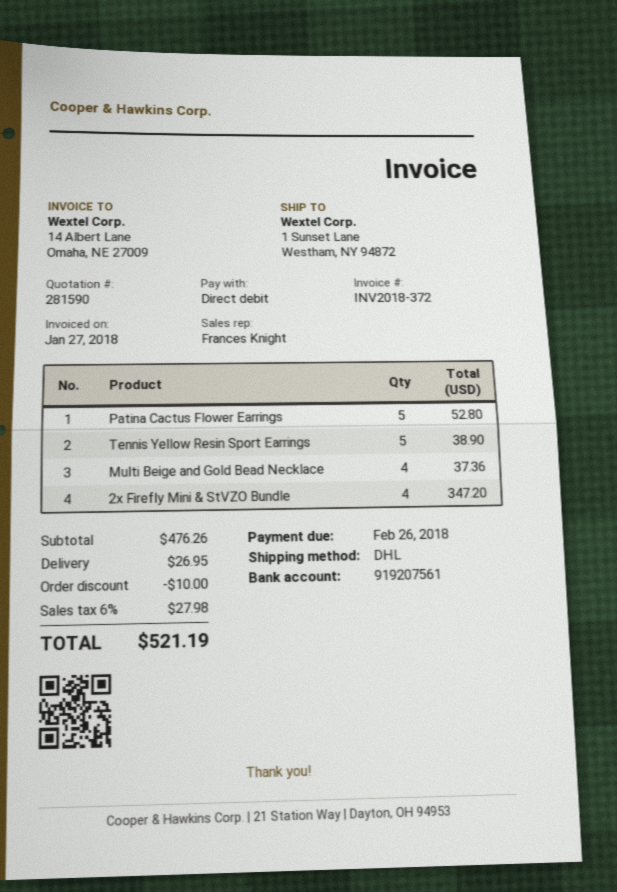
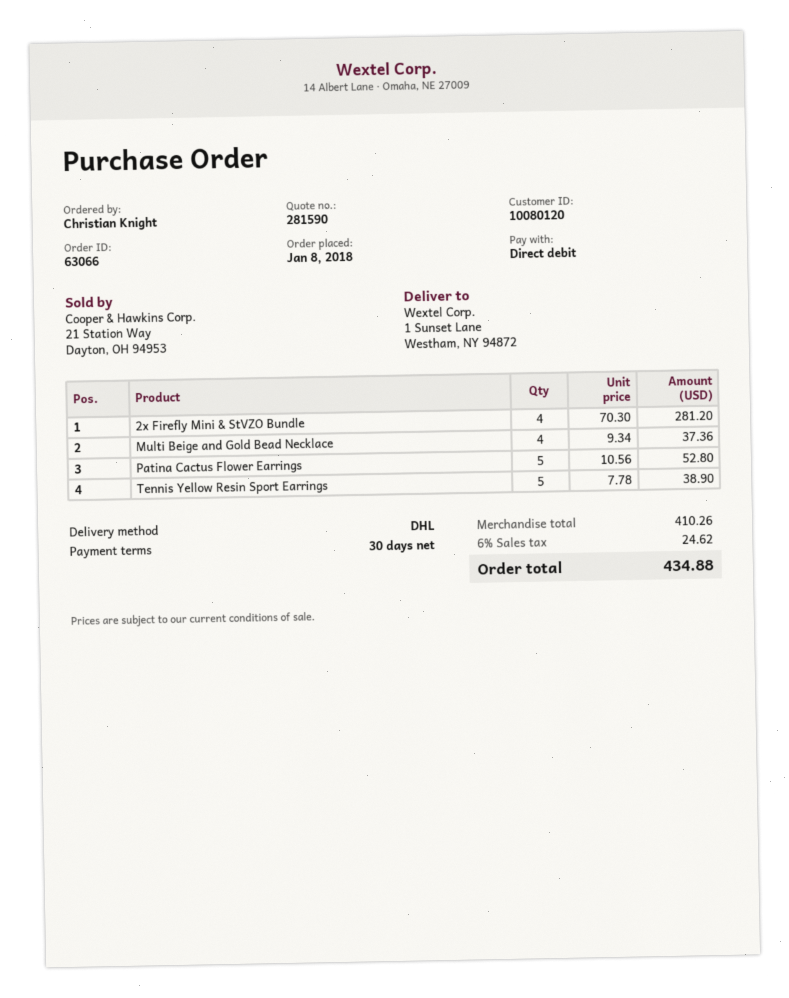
2x Firefly Mini & StVZO Bundle: 4 for 347.20 -> 4 for 281.20
subtotal: 476.26 -> 410.26
discount: 10.00 -> none
shipping: 26.95 -> none
tax: 6% = 27.98 -> 6% = 24.62
total: 521.19 -> 434.88

